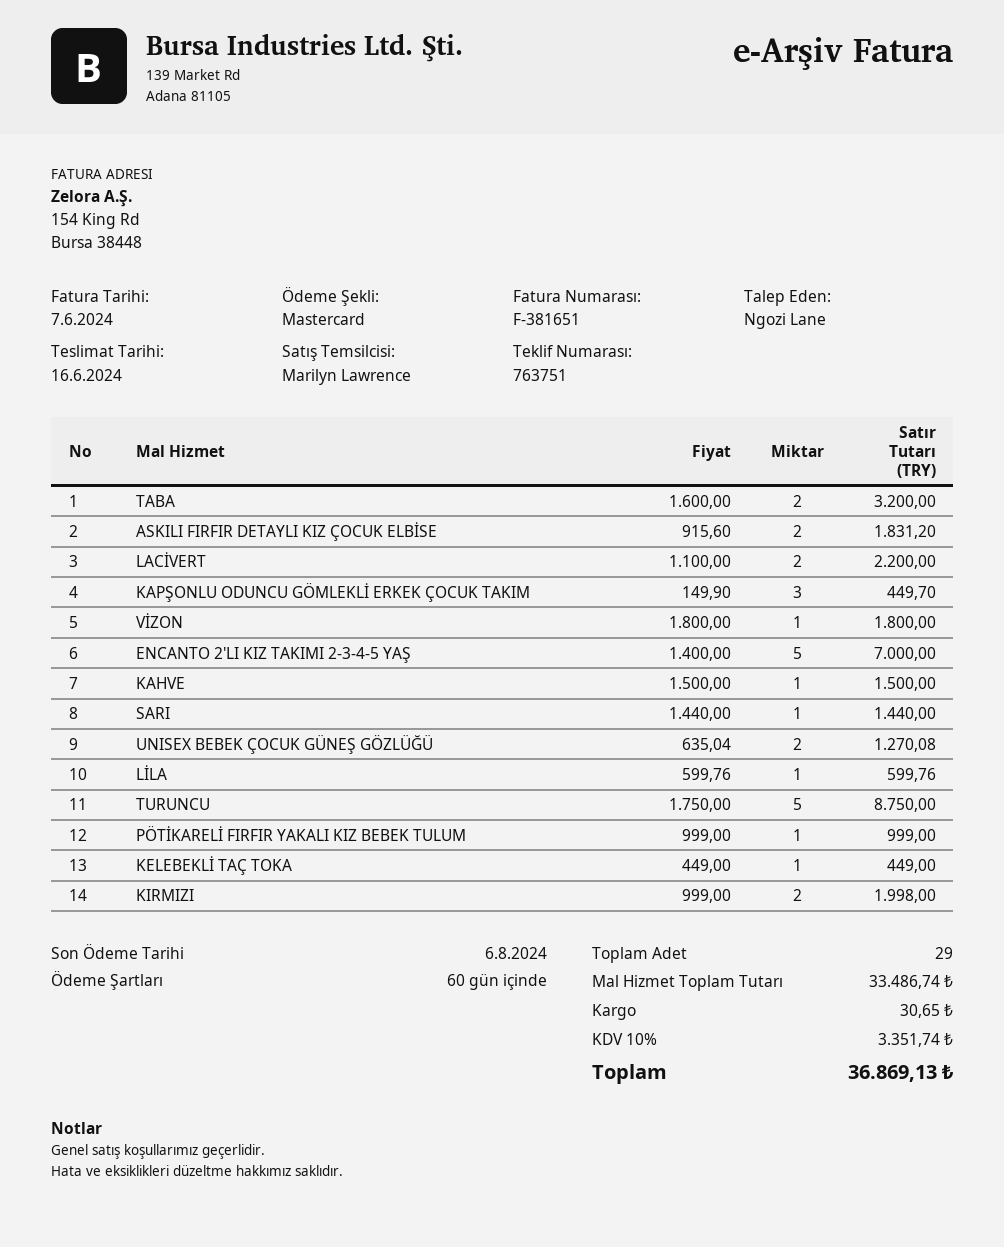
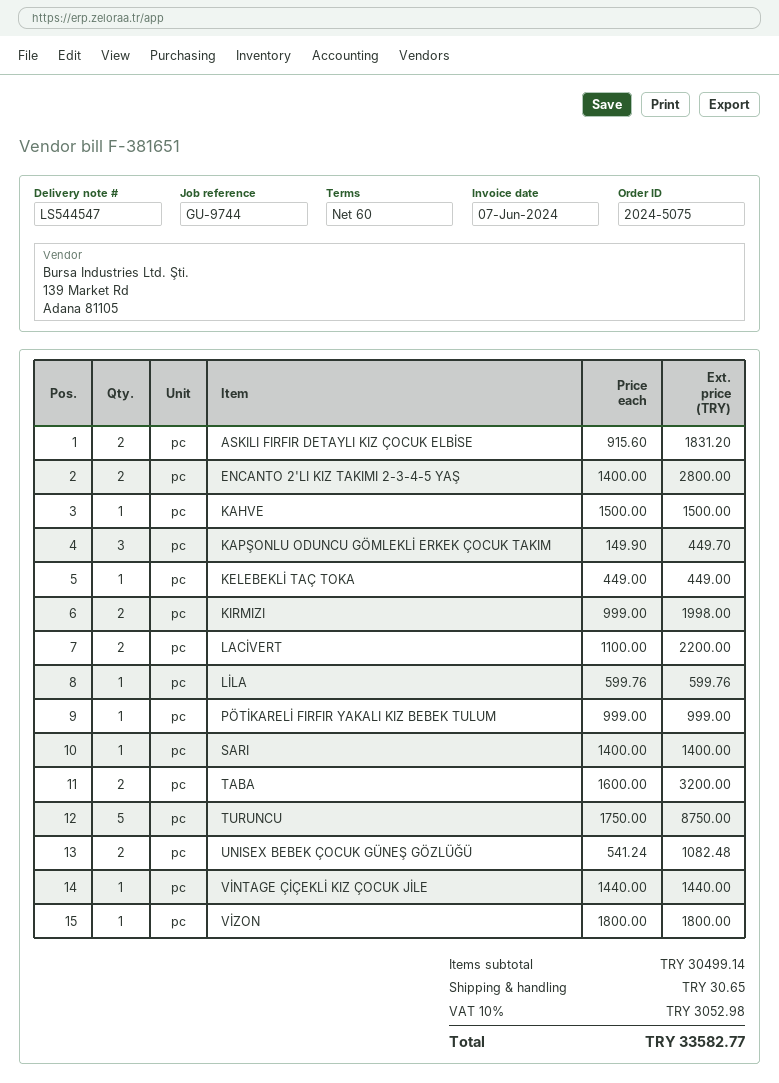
ENCANTO 2'LI KIZ TAKIMI 2-3-4-5 YAŞ: 5 x 1400.00 = 7000.00 -> 2 x 1400.00 = 2800.00
SARI: 1 x 1440.00 = 1440.00 -> 1 x 1400.00 = 1400.00
UNISEX BEBEK ÇOCUK GÜNEŞ GÖZLÜĞÜ: 2 x 635.04 = 1270.08 -> 2 x 541.24 = 1082.48
VİNTAGE ÇİÇEKLİ KIZ ÇOCUK JİLE: none -> 1 x 1440.00 = 1440.00
subtotal: 33486.74 -> 30499.14
tax: 10% = 3351.74 -> 10% = 3052.98
total: 36869.13 -> 33582.77

